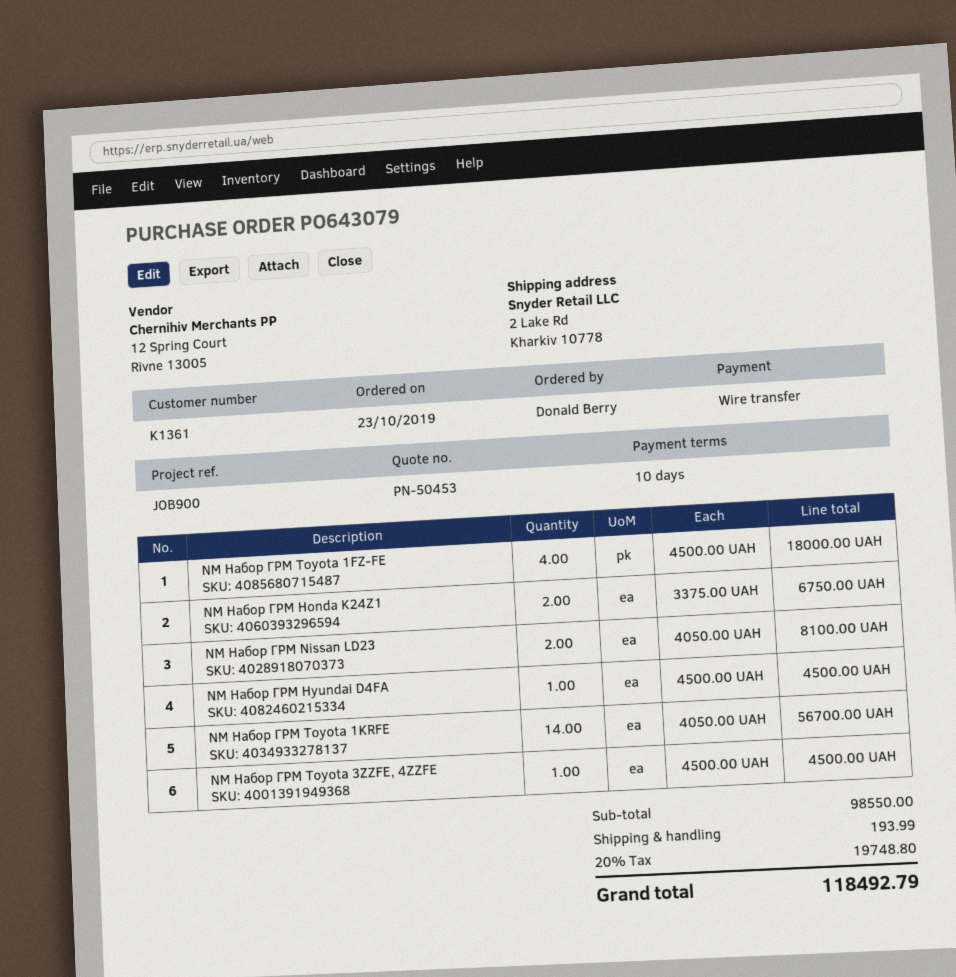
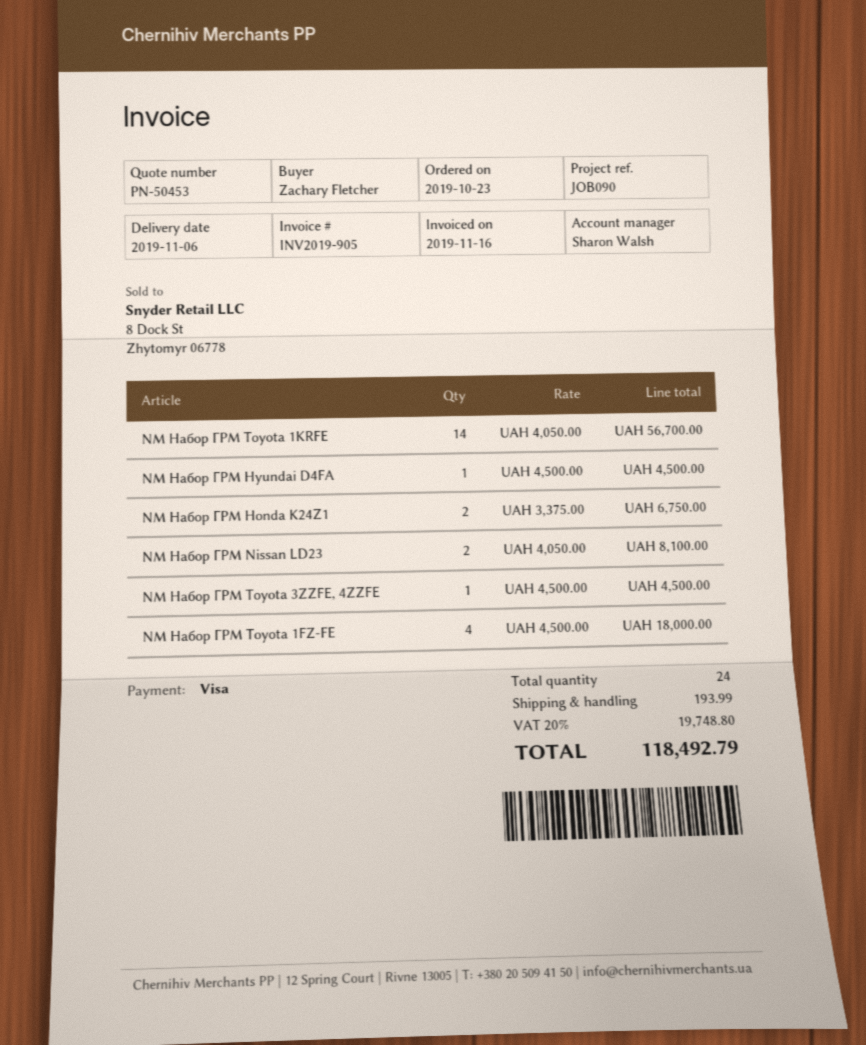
reference: JOB900 -> JOB090
ordered by: Donald Berry -> Zachary Fletcher
payment method: bank transfer -> Visa

